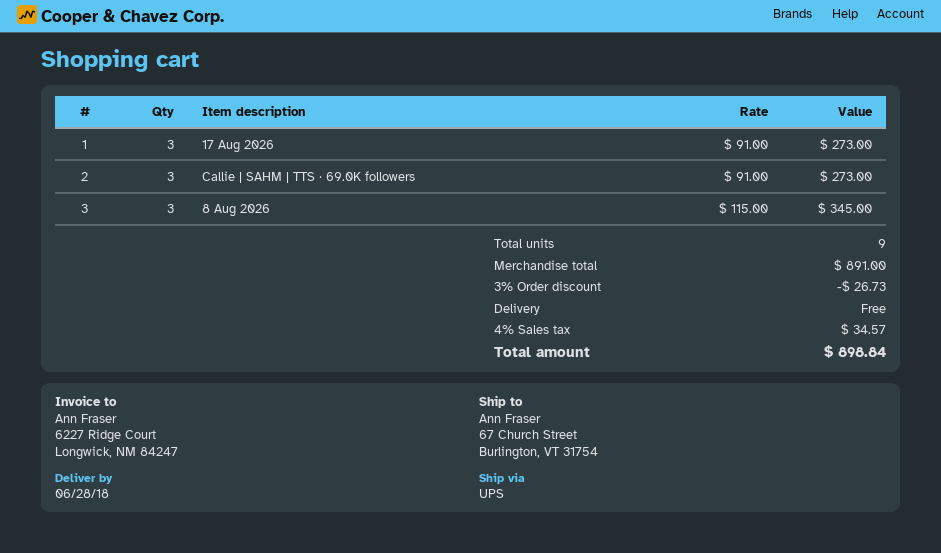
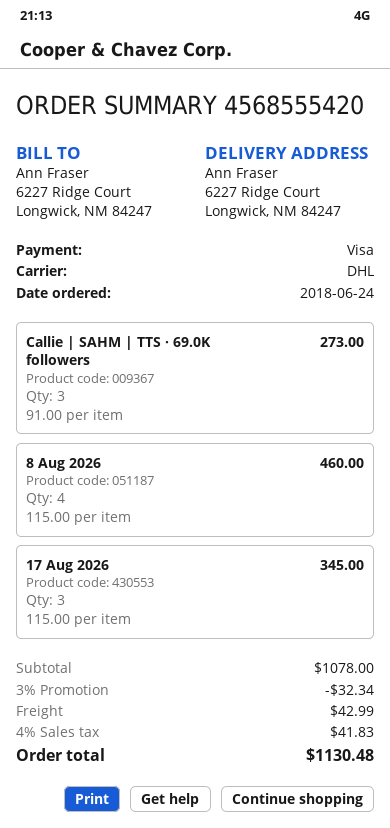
shipping method: UPS -> DHL
ship to: 67 Church Street, Burlington, VT 31754 -> 6227 Ridge Court, Longwick, NM 84247
17 Aug 2026: 3 x 91.00 = 273.00 -> 3 x 115.00 = 345.00
8 Aug 2026: 3 x 115.00 = 345.00 -> 4 x 115.00 = 460.00
subtotal: 891.00 -> 1078.00
discount: 3% = 26.73 -> 3% = 32.34
shipping: 0.00 -> 42.99
tax: 4% = 34.57 -> 4% = 41.83
total: 898.84 -> 1130.48

